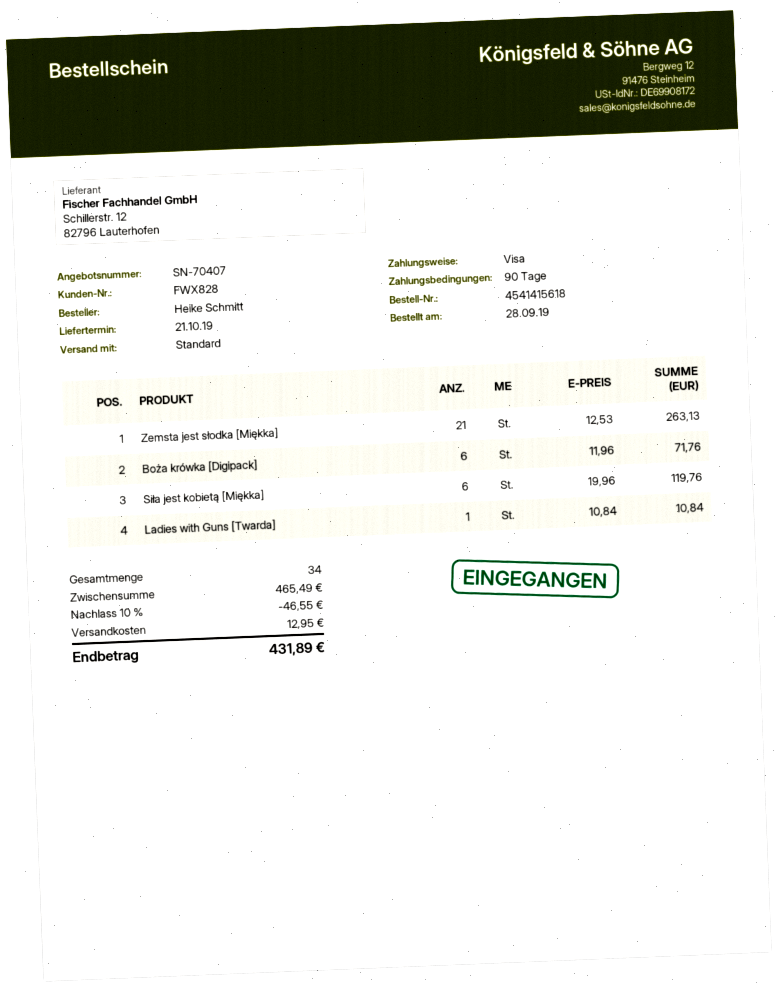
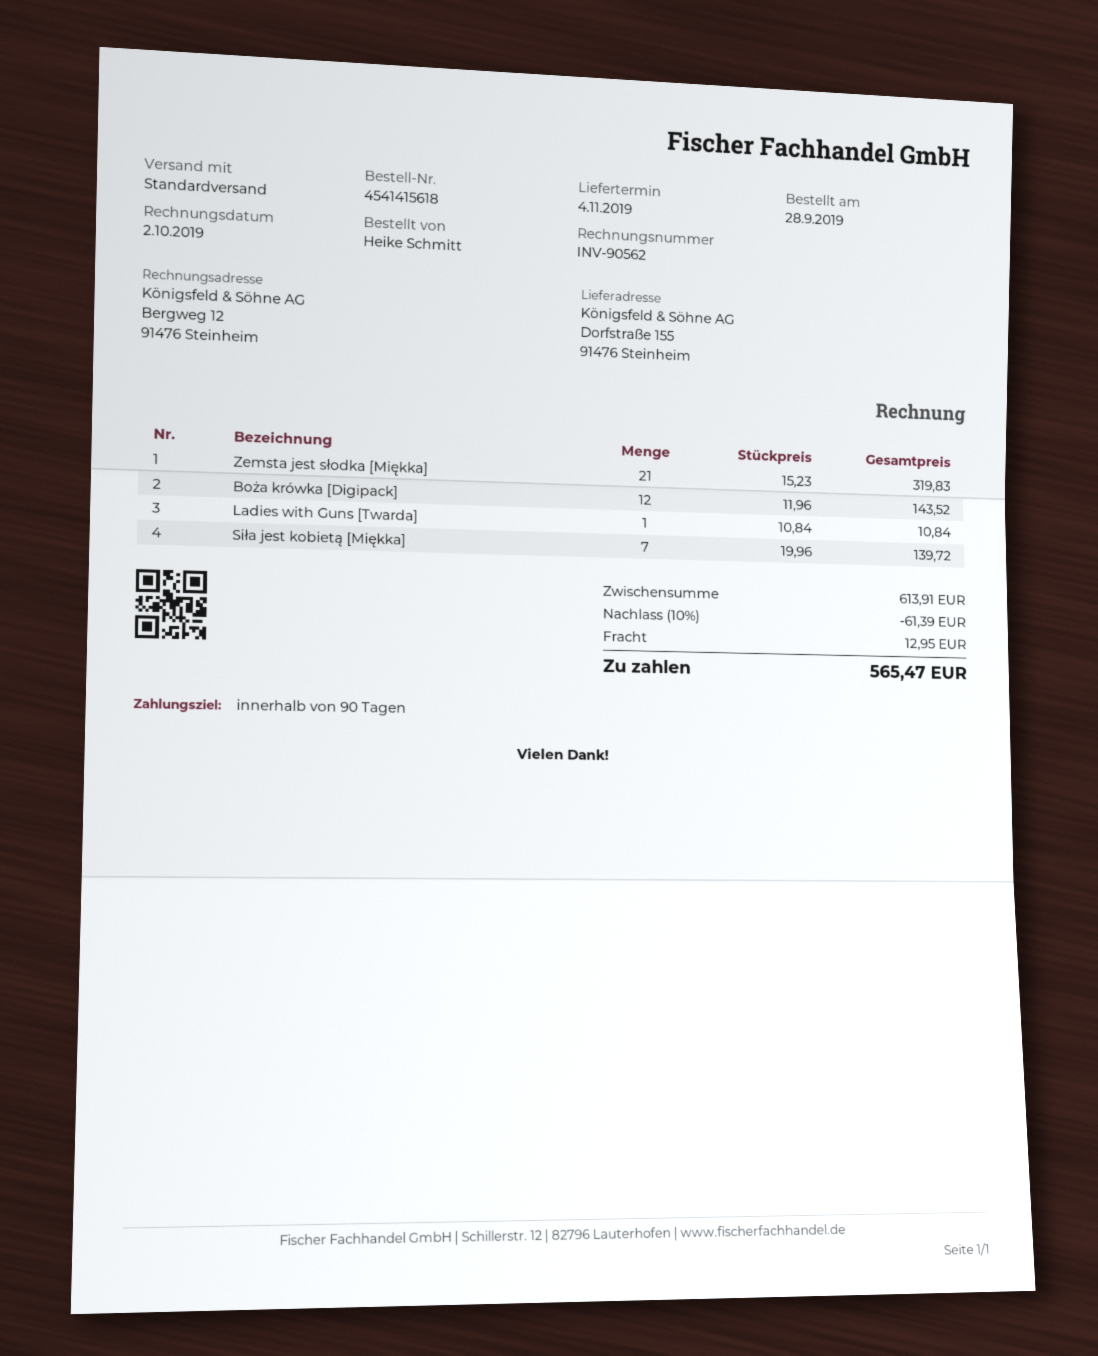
delivery date: 2019-10-21 -> 2019-11-04
Zemsta jest słodka [Miękka]: 21 x 12.53 = 263.13 -> 21 x 15.23 = 319.83
Boża krówka [Digipack]: 6 x 11.96 = 71.76 -> 12 x 11.96 = 143.52
Siła jest kobietą [Miękka]: 6 x 19.96 = 119.76 -> 7 x 19.96 = 139.72
subtotal: 465.49 -> 613.91
discount: 10% = 46.55 -> 10% = 61.39
total: 431.89 -> 565.47

